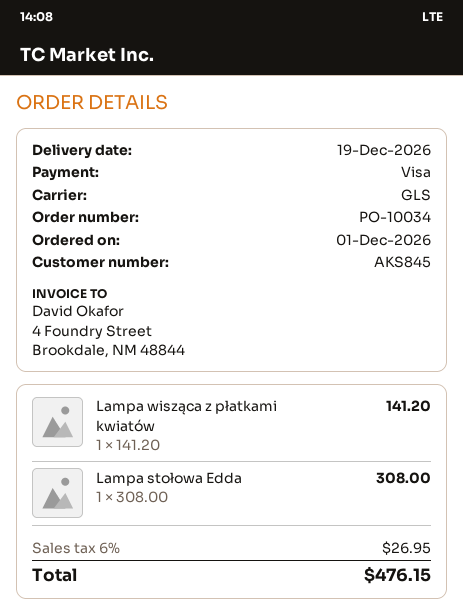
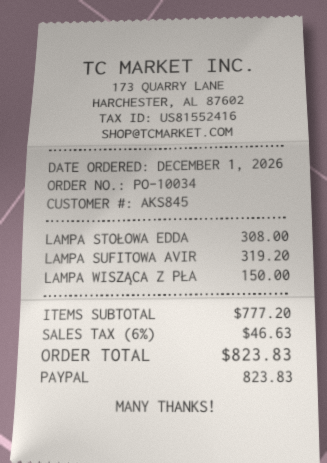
payment method: Visa -> PayPal
Lampa wisząca z płatkami kwiatów: 1 x 141.20 = 141.20 -> 1 x 150.00 = 150.00
LAMPA SUFITOWA AVIR: none -> 1 x 319.20 = 319.20
tax: 6% = 26.95 -> 6% = 46.63
total: 476.15 -> 823.83

